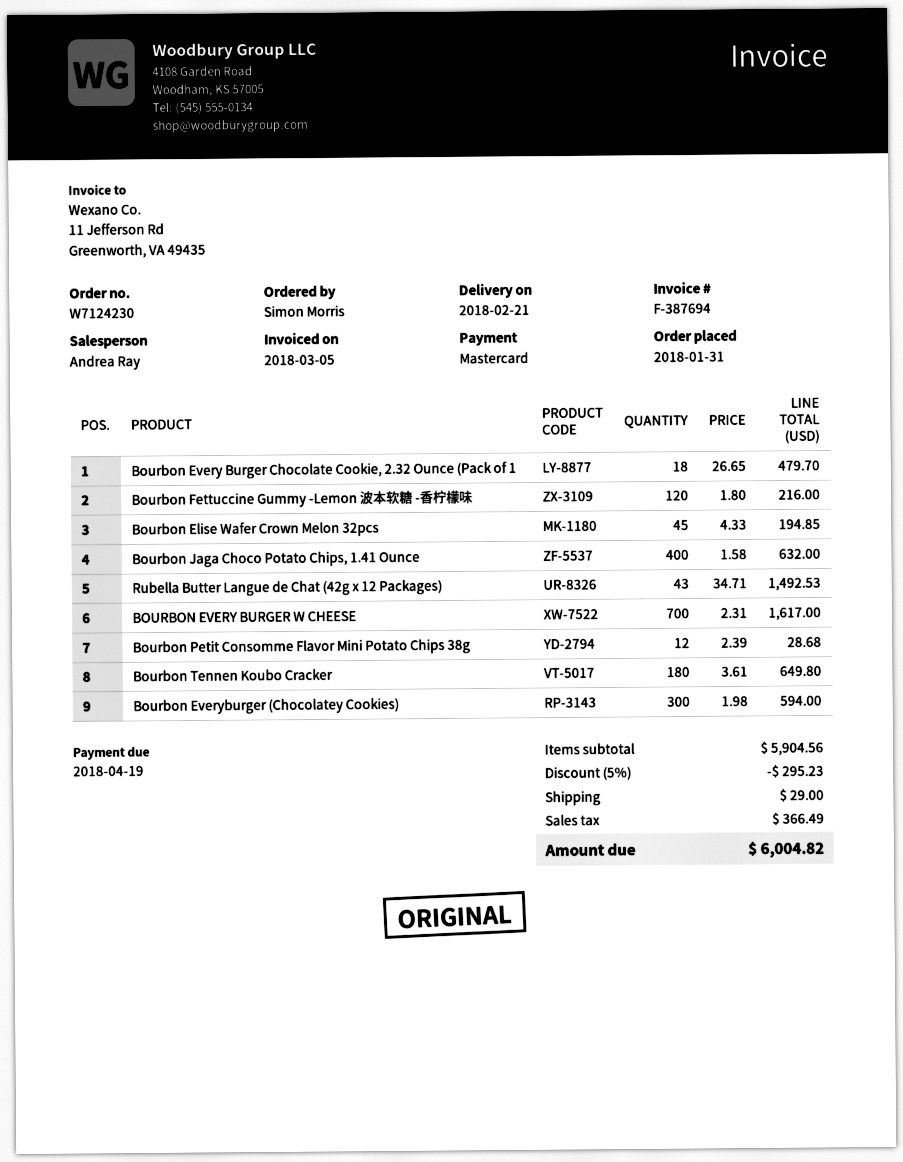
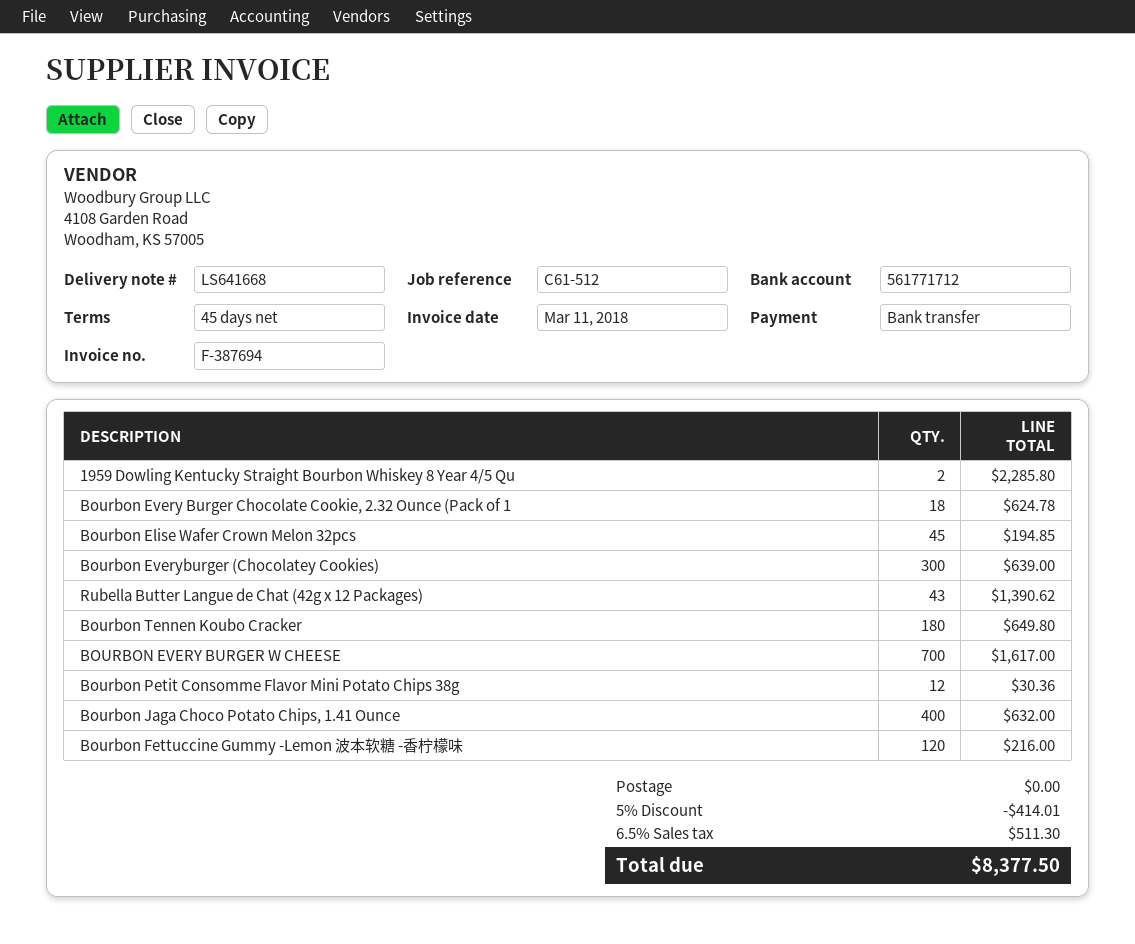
invoice date: 2018-03-05 -> 2018-03-11
payment method: Mastercard -> bank transfer
Bourbon Every Burger Chocolate Cookie, 2.32 Ounce (Pack of 1: 18 for 479.70 -> 18 for 624.78
Rubella Butter Langue de Chat (42g x 12 Packages): 43 for 1492.53 -> 43 for 1390.62
Bourbon Petit Consomme Flavor Mini Potato Chips 38g: 12 for 28.68 -> 12 for 30.36
Bourbon Everyburger (Chocolatey Cookies): 300 for 594.00 -> 300 for 639.00
1959 Dowling Kentucky Straight Bourbon Whiskey 8 Year 4/5 Qu: none -> 2 for 2285.80
discount: 5% = 295.23 -> 5% = 414.01
shipping: 29.00 -> 0.00
tax: 366.49 -> 511.30
total: 6004.82 -> 8377.50

